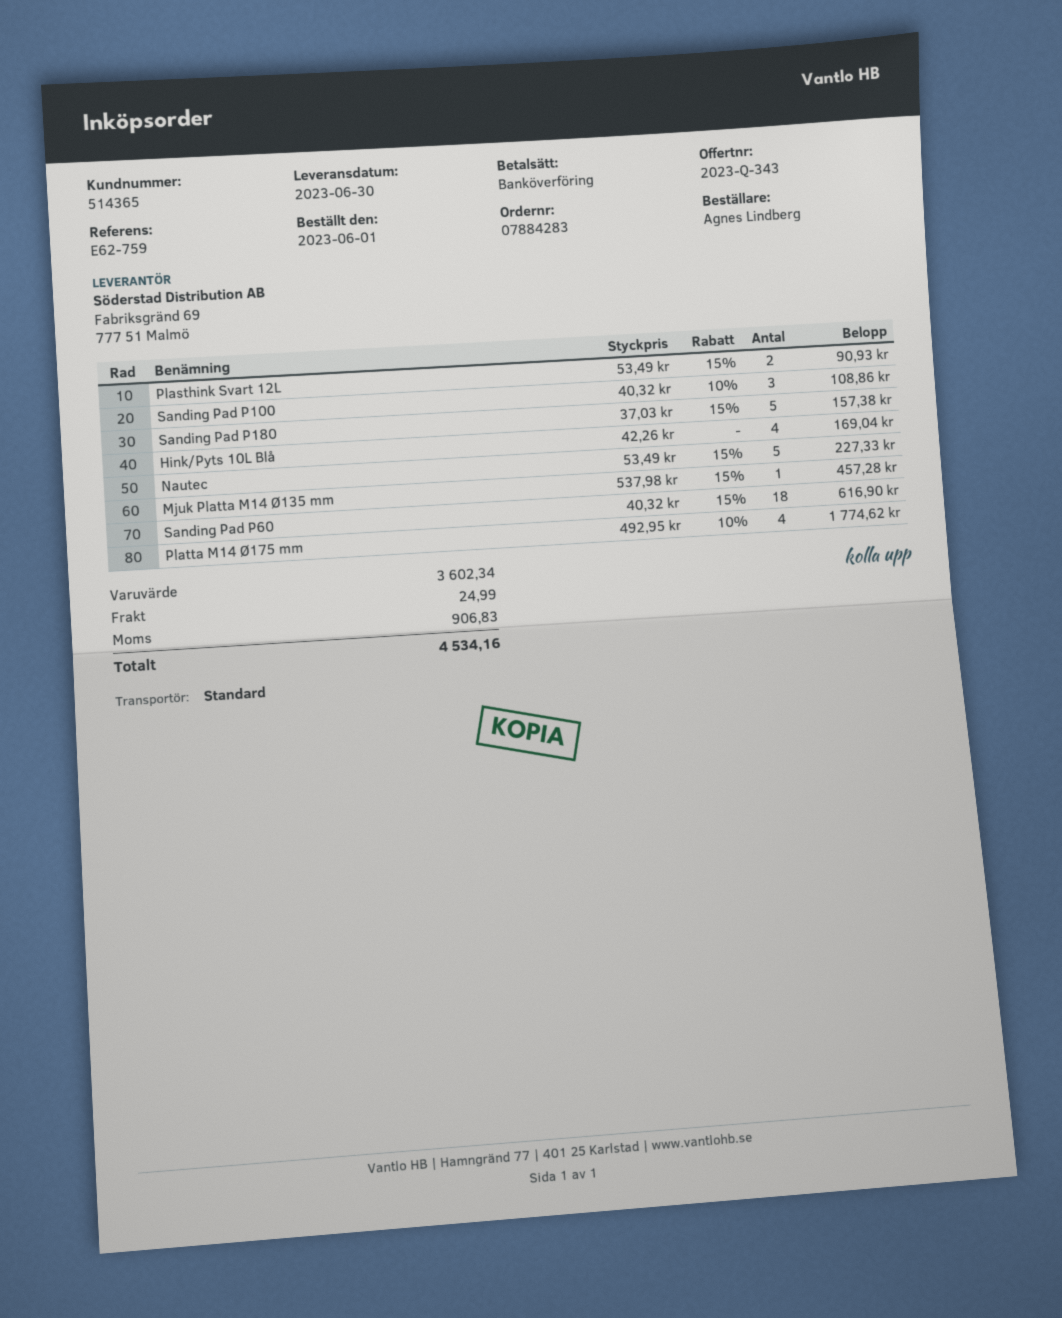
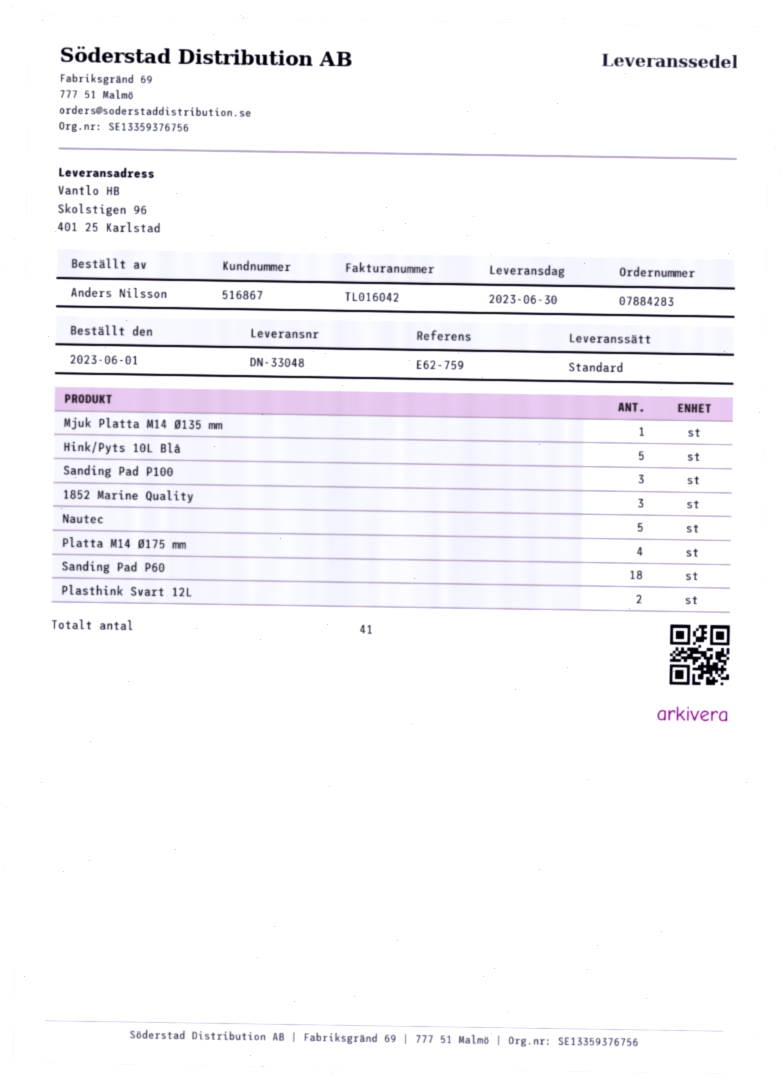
customer number: 514365 -> 516867
ordered by: Agnes Lindberg -> Anders Nilsson
Sanding Pad P180: 5 -> none
Hink/Pyts 10L Blå: 4 -> 5
1852 Marine Quality: none -> 3

